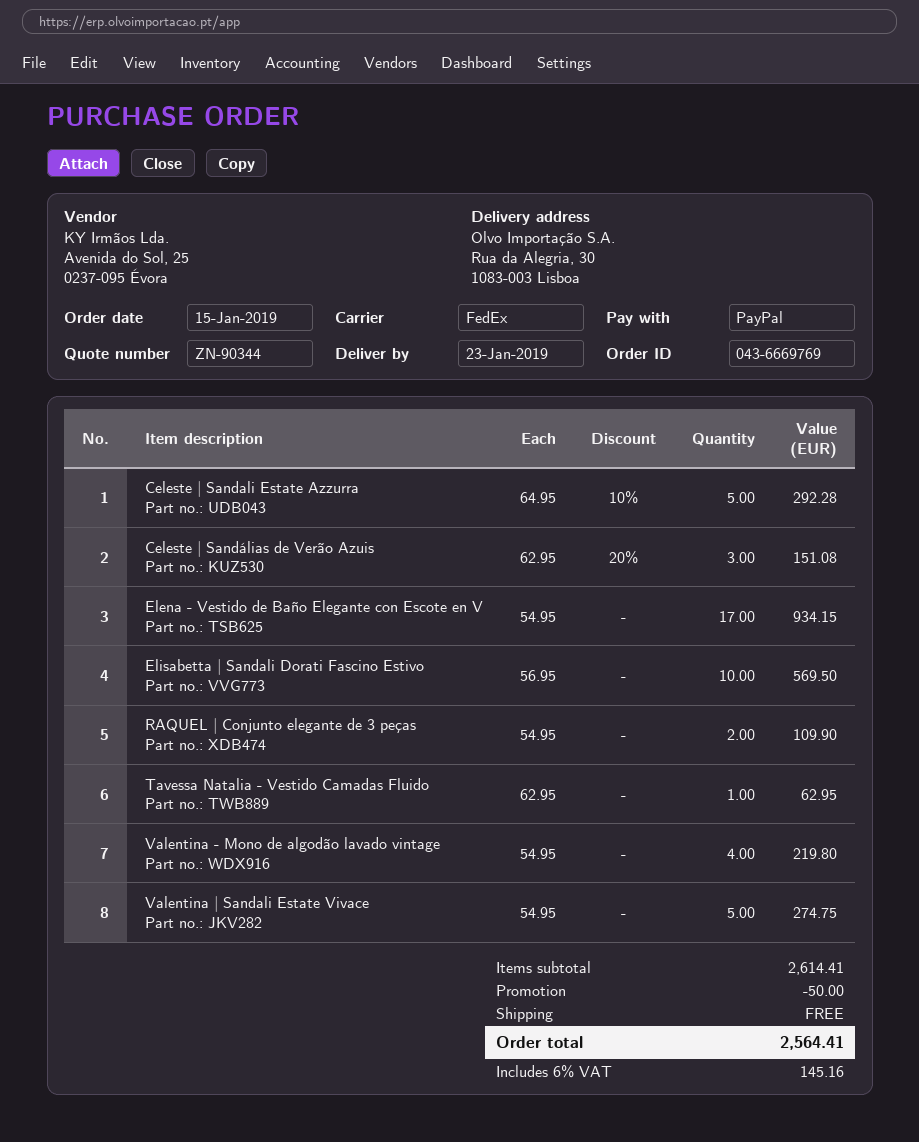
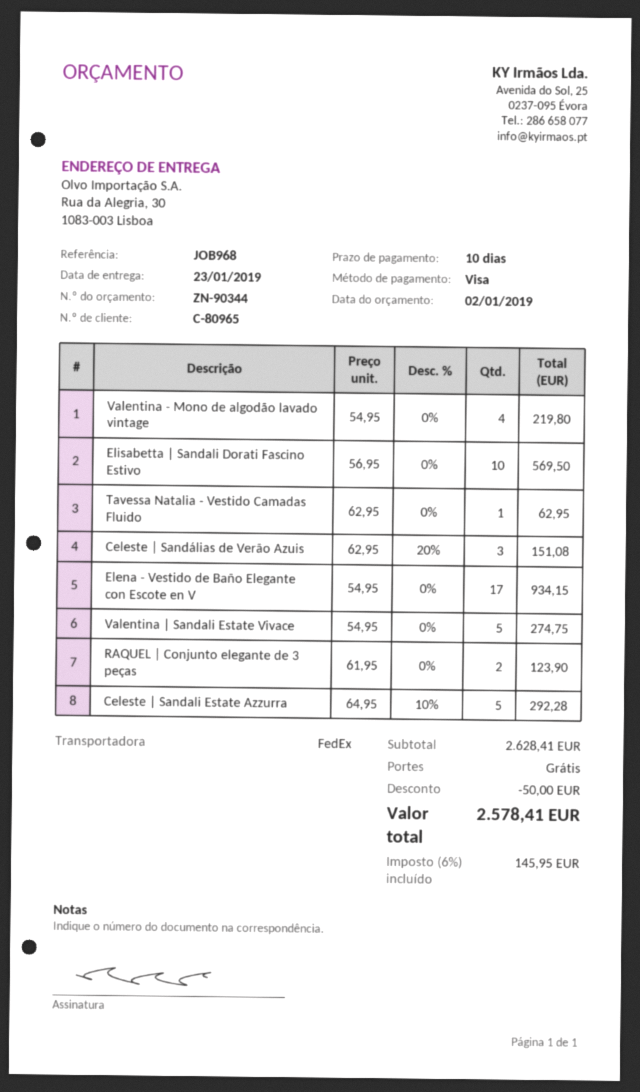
payment method: PayPal -> Visa
RAQUEL | Conjunto elegante de 3 peças: 2 x 54.95 = 109.90 -> 2 x 61.95 = 123.90
subtotal: 2614.41 -> 2628.41
tax: 6% = 145.16 -> 6% = 145.95
total: 2564.41 -> 2578.41

